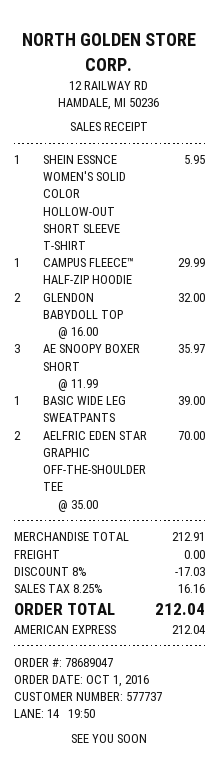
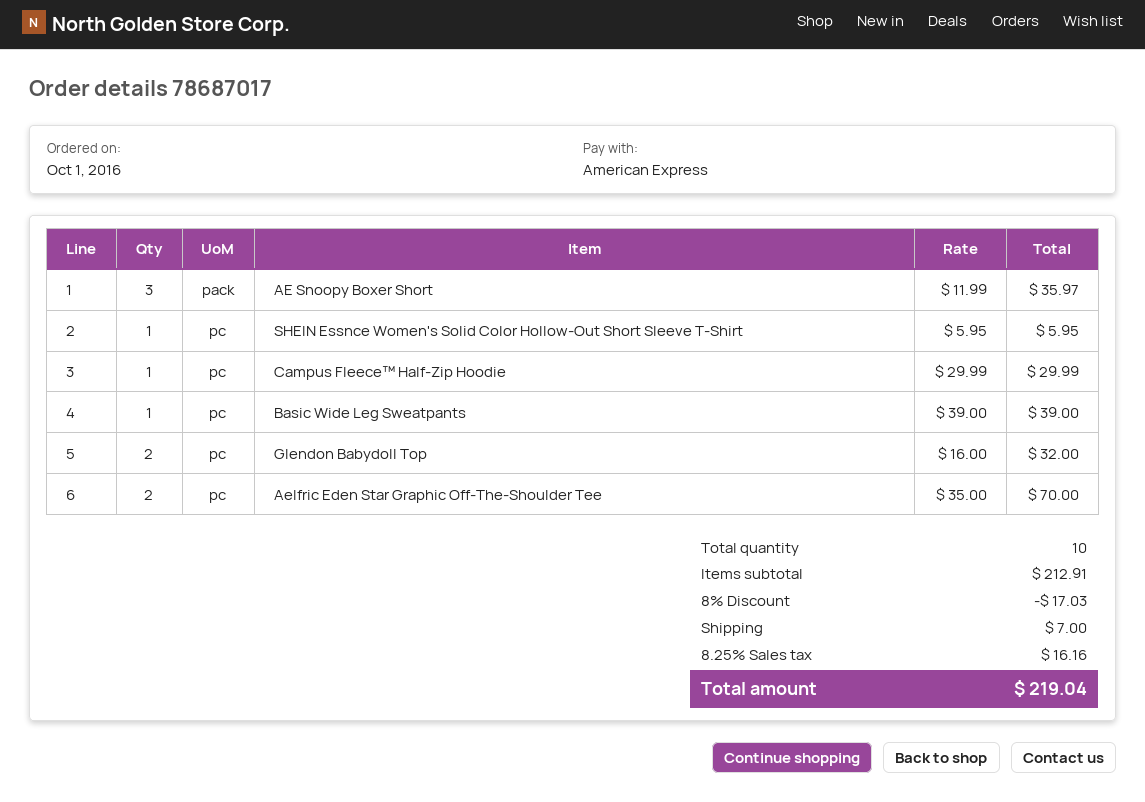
order number: 78689047 -> 78687017
shipping: 0.00 -> 7.00
total: 212.04 -> 219.04

